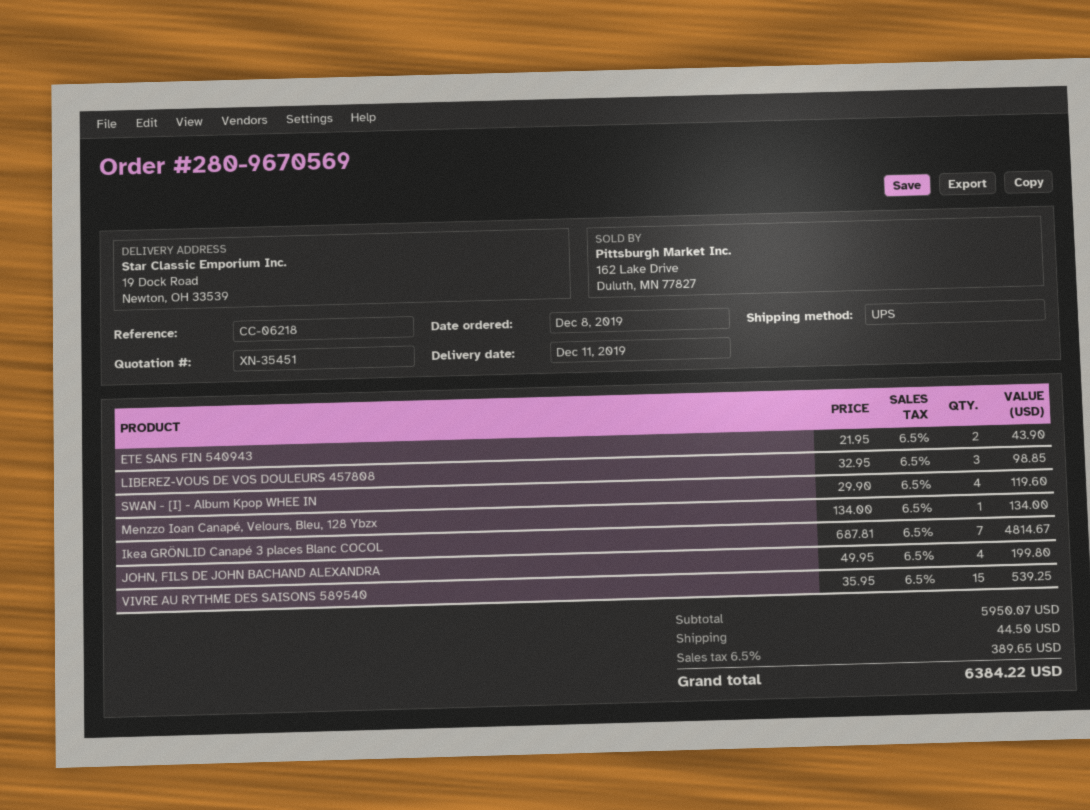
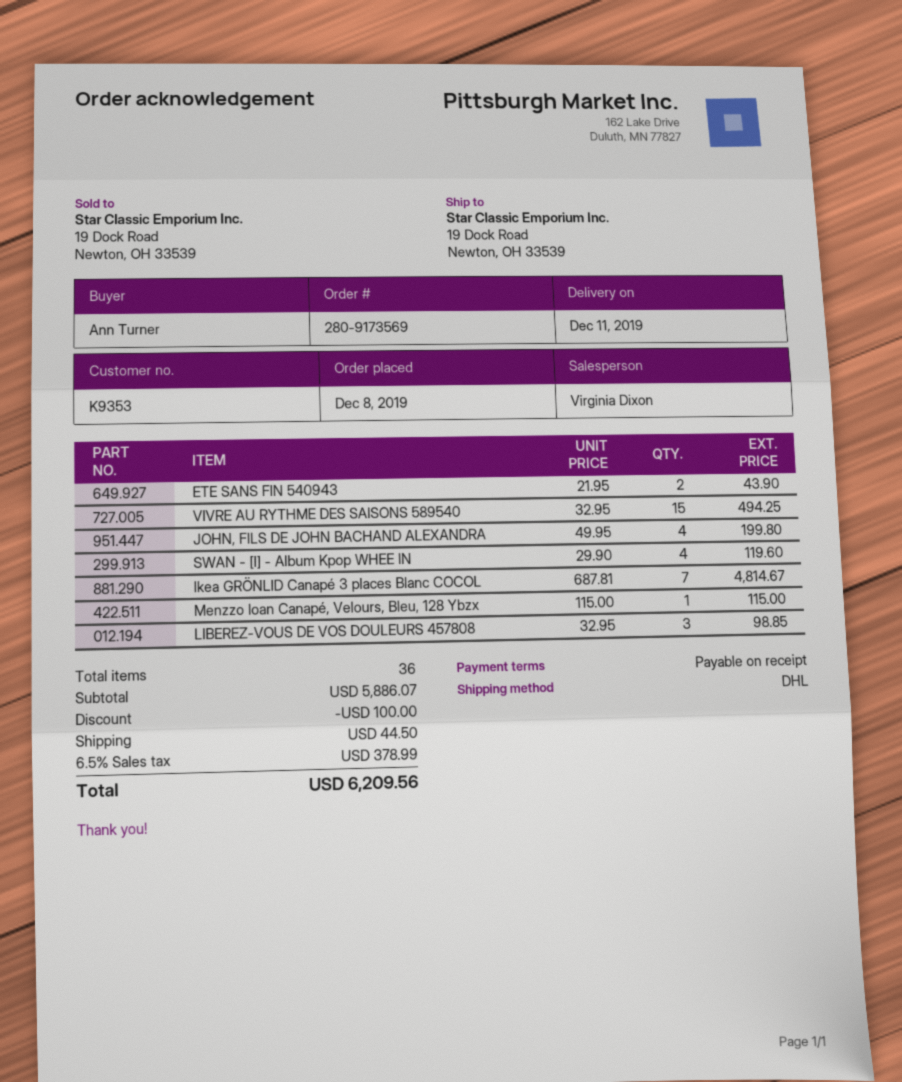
order number: 280-9670569 -> 280-9173569
shipping method: UPS -> DHL
Menzzo Ioan Canapé, Velours, Bleu, 128 Ybzx: 1 x 134.00 = 134.00 -> 1 x 115.00 = 115.00
VIVRE AU RYTHME DES SAISONS 589540: 15 x 35.95 = 539.25 -> 15 x 32.95 = 494.25
subtotal: 5950.07 -> 5886.07
discount: none -> 100.00
tax: 6.5% = 389.65 -> 6.5% = 378.99
total: 6384.22 -> 6209.56

